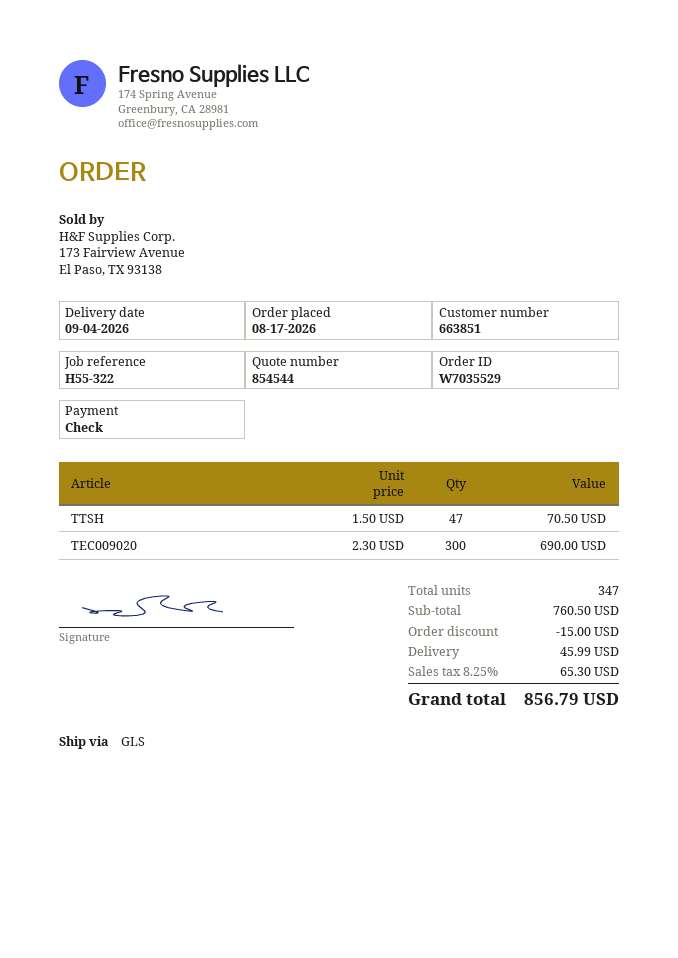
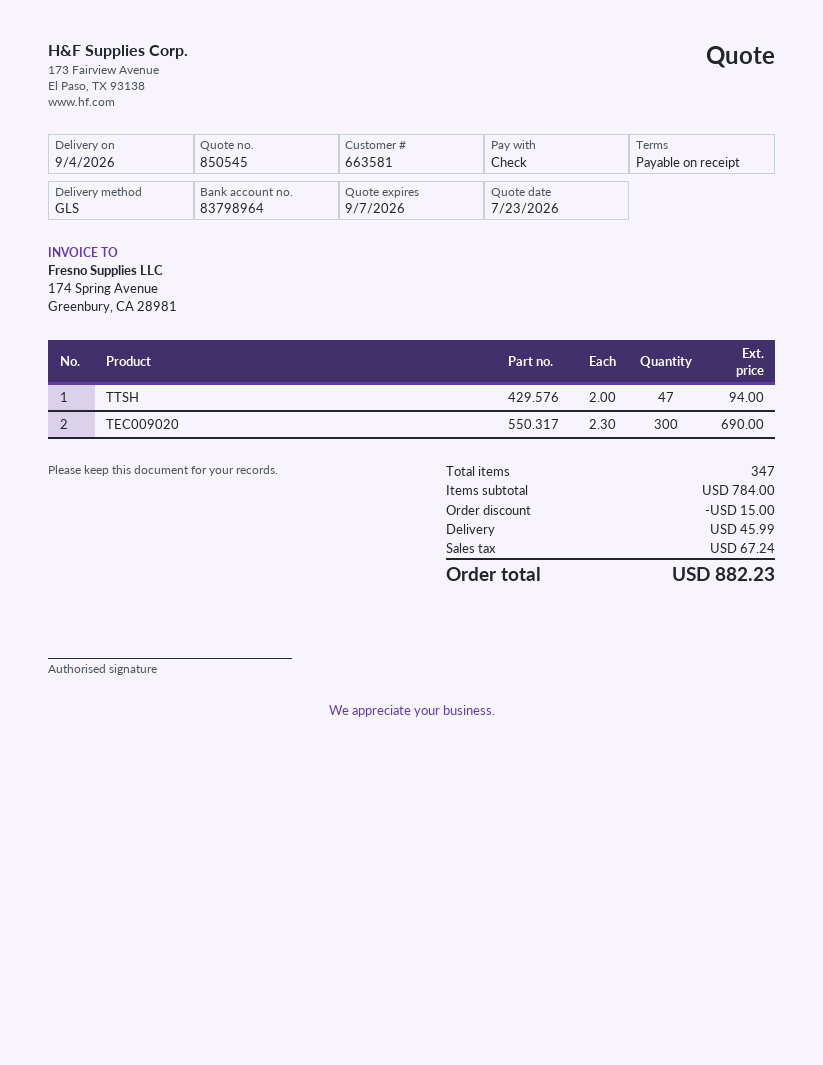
quote number: 854544 -> 850545
customer number: 663851 -> 663581
TTSH: 47 x 1.50 = 70.50 -> 47 x 2.00 = 94.00
subtotal: 760.50 -> 784.00
tax: 65.30 -> 67.24
total: 856.79 -> 882.23

